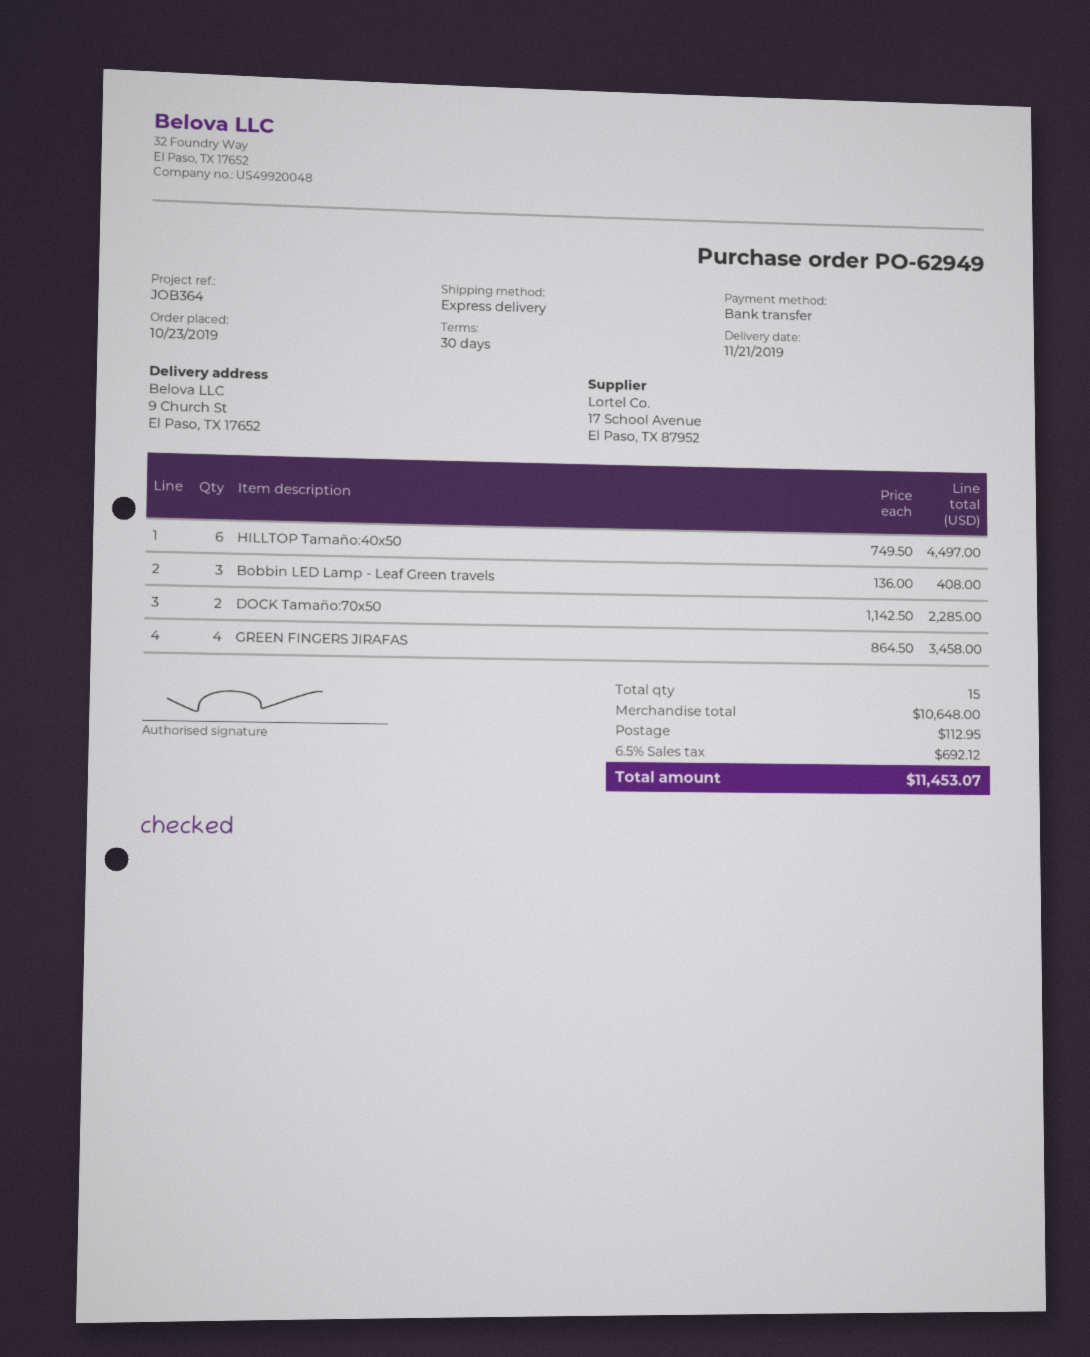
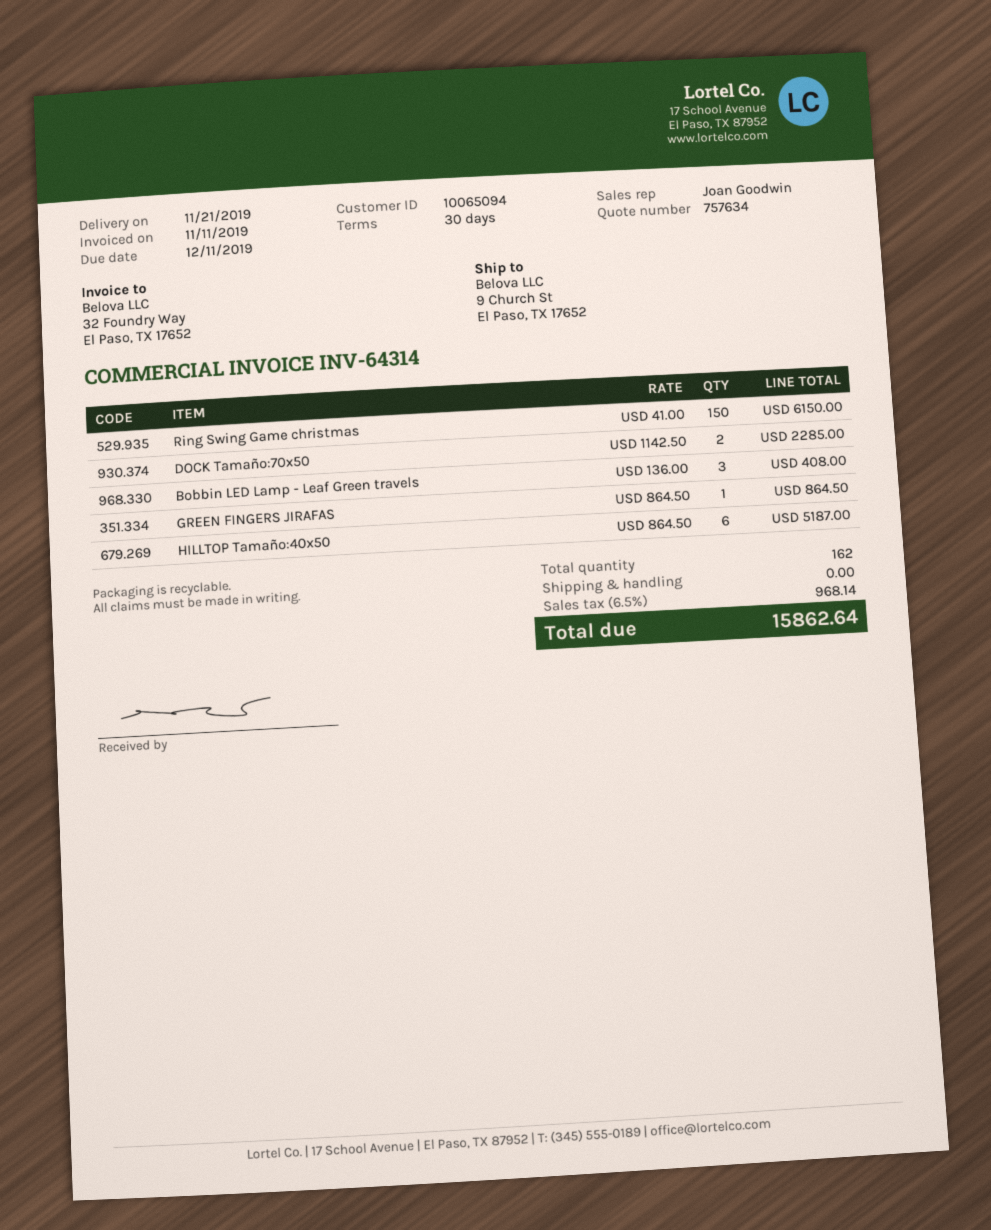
HILLTOP Tamaño:40x50: 6 x 749.50 = 4497.00 -> 6 x 864.50 = 5187.00
GREEN FINGERS JIRAFAS: 4 x 864.50 = 3458.00 -> 1 x 864.50 = 864.50
Ring Swing Game christmas: none -> 150 x 41.00 = 6150.00
total quantity: 15 -> 162
shipping: 112.95 -> 0.00
tax: 6.5% = 692.12 -> 6.5% = 968.14
total: 11453.07 -> 15862.64

